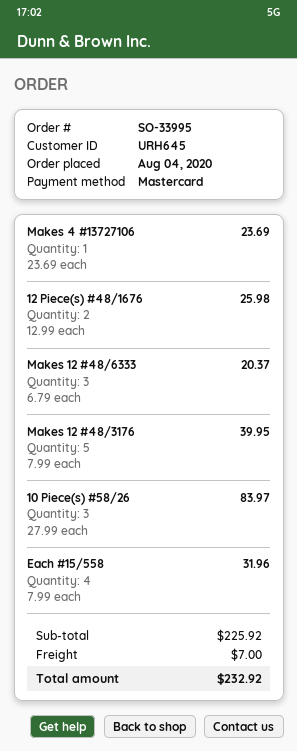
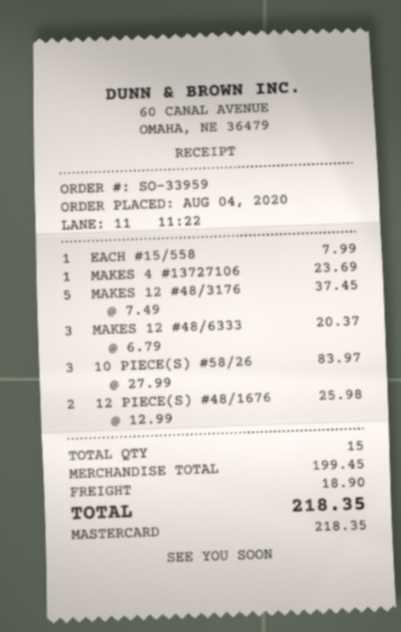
order number: SO-33995 -> SO-33959
Makes 12 #48/3176: 5 x 7.99 = 39.95 -> 5 x 7.49 = 37.45
Each #15/558: 4 x 7.99 = 31.96 -> 1 x 7.99 = 7.99
subtotal: 225.92 -> 199.45
shipping: 7.00 -> 18.90
total: 232.92 -> 218.35

